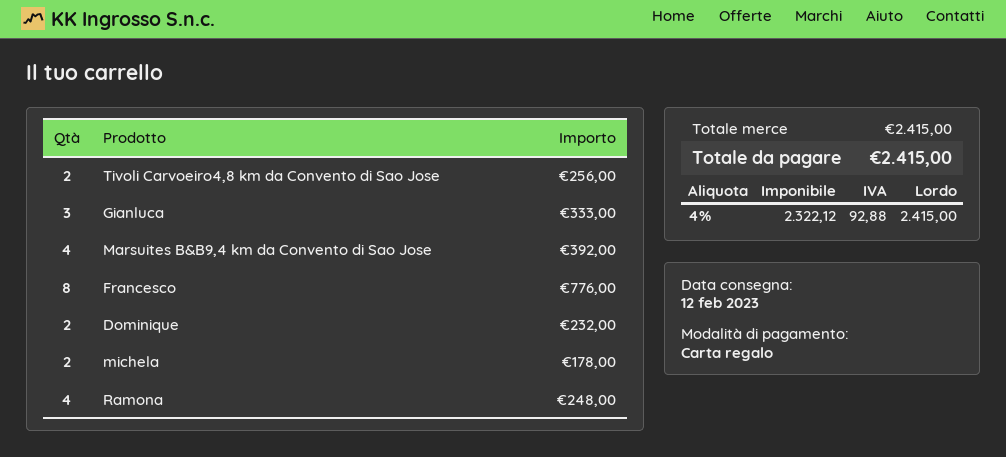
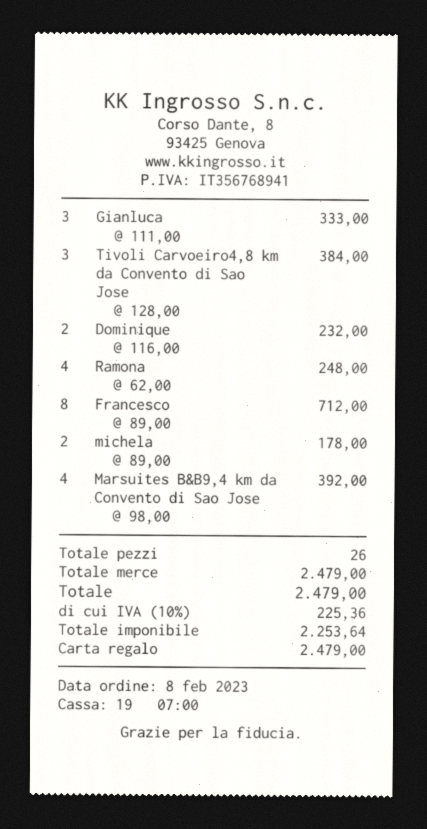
Tivoli Carvoeiro4,8 km da Convento di Sao Jose: 2 for 256.00 -> 3 for 384.00
Francesco: 8 for 776.00 -> 8 for 712.00
subtotal: 2415.00 -> 2479.00
net: 2322.12 -> 2253.64
tax: 4% = 92.88 -> 10% = 225.36
total: 2415.00 -> 2479.00

